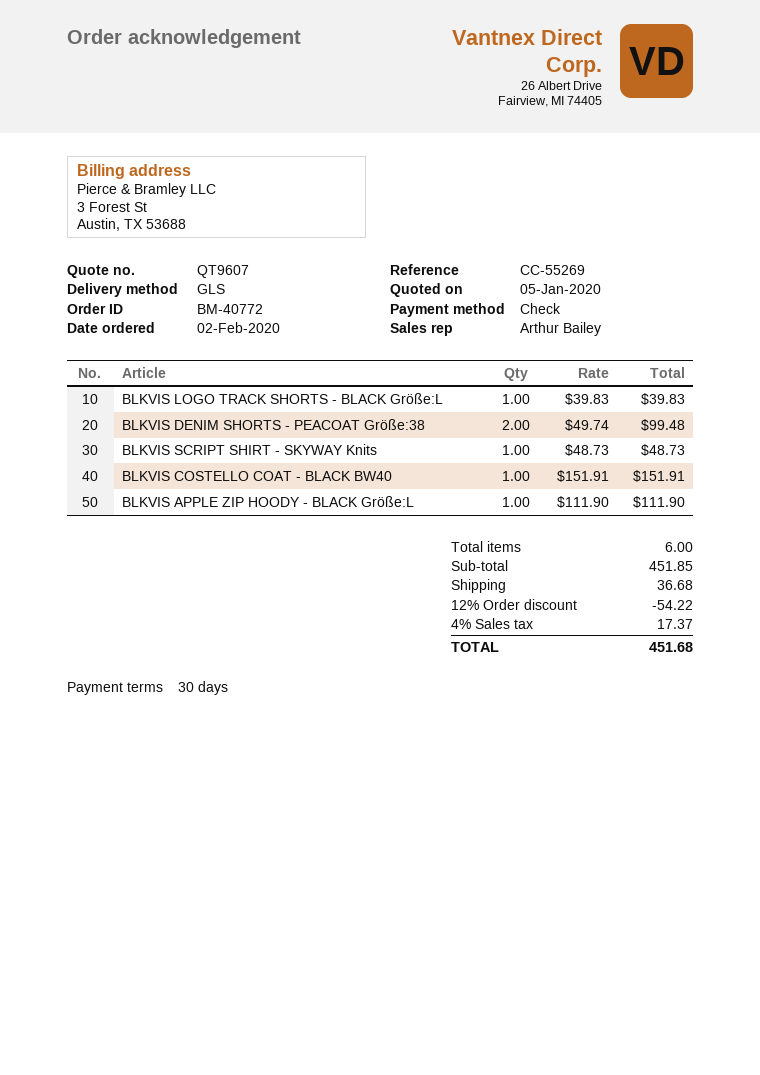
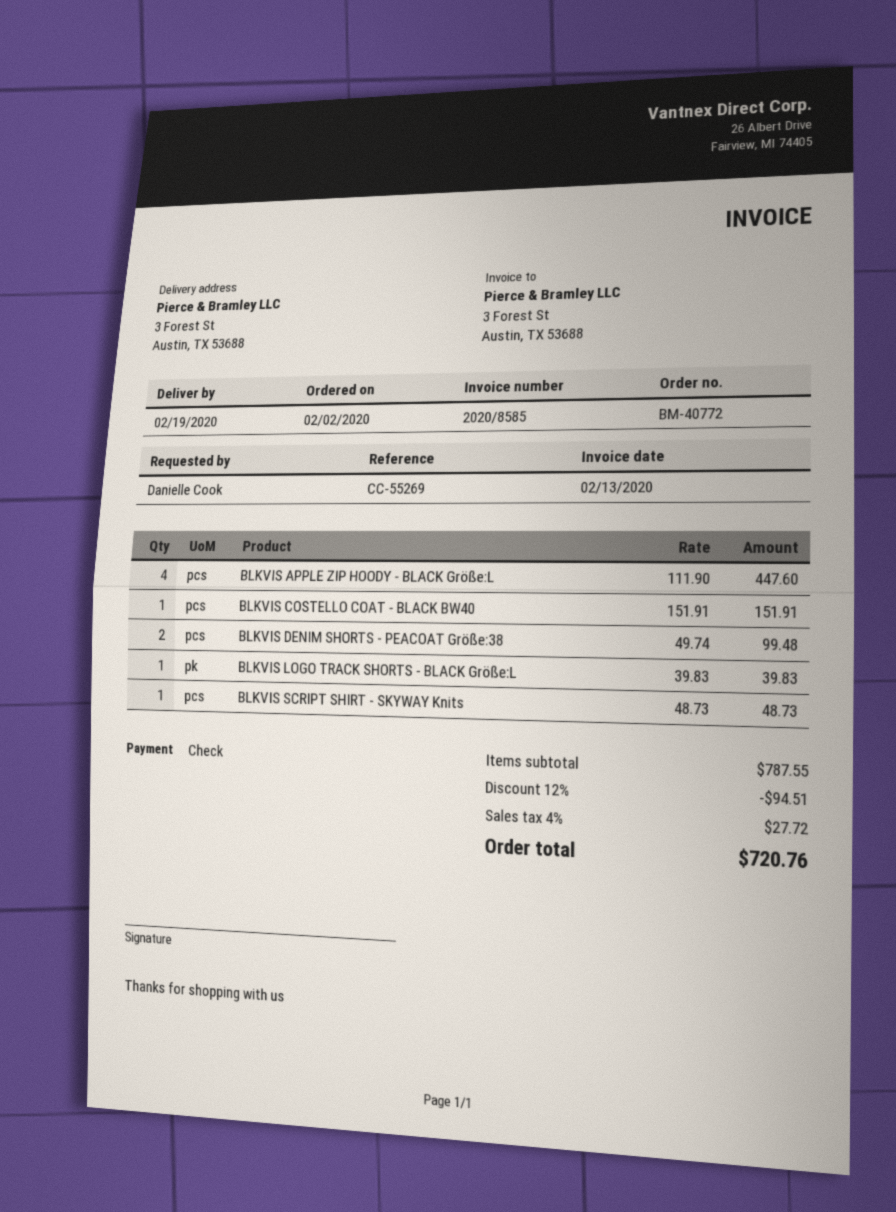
BLKVIS APPLE ZIP HOODY - BLACK Größe:L: 1 x 111.90 = 111.90 -> 4 x 111.90 = 447.60
subtotal: 451.85 -> 787.55
discount: 12% = 54.22 -> 12% = 94.51
shipping: 36.68 -> none
tax: 4% = 17.37 -> 4% = 27.72
total: 451.68 -> 720.76

